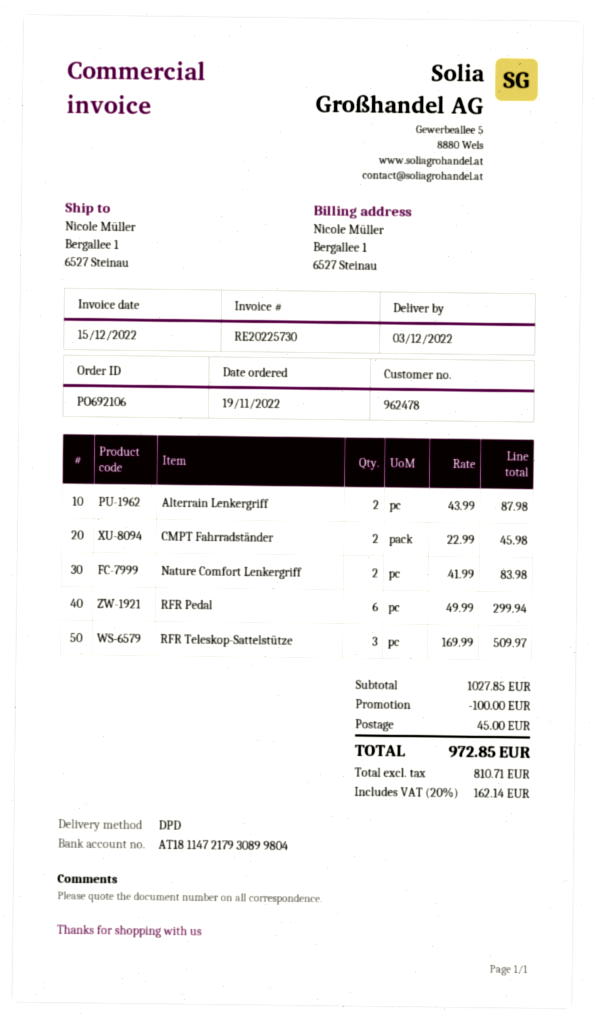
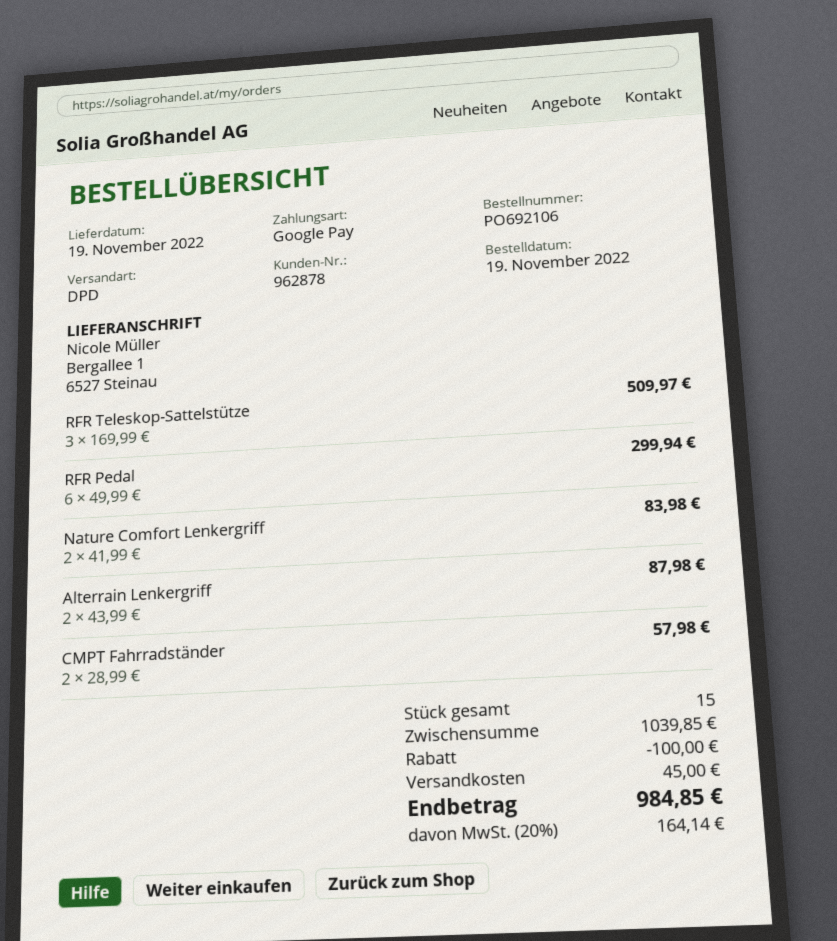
delivery date: 2022-12-03 -> 2022-11-19
customer number: 962478 -> 962878
CMPT Fahrradständer: 2 x 22.99 = 45.98 -> 2 x 28.99 = 57.98
subtotal: 1027.85 -> 1039.85
tax: 20% = 162.14 -> 20% = 164.14
total: 972.85 -> 984.85

